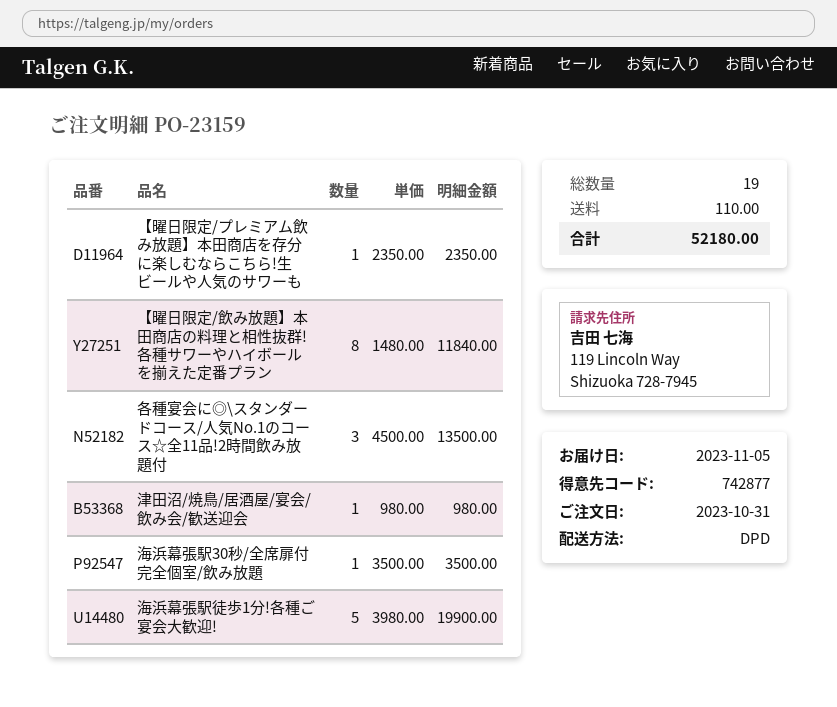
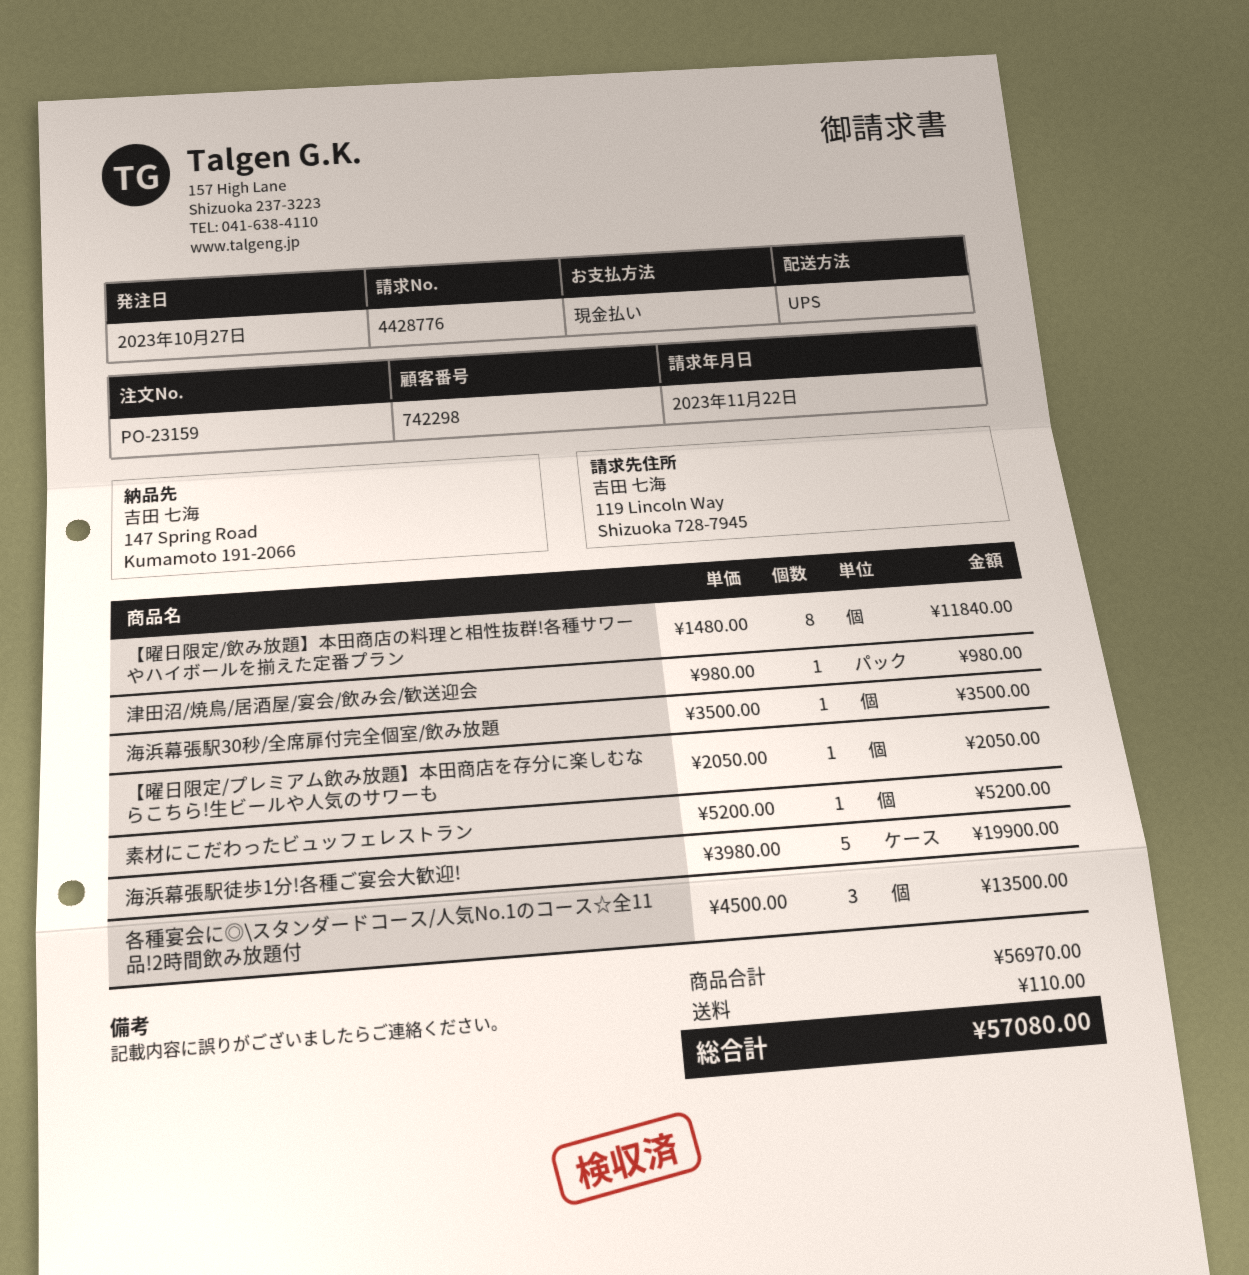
order date: 2023-10-31 -> 2023-10-27
customer number: 742877 -> 742298
shipping method: DPD -> UPS
【曜日限定/プレミアム飲み放題】本田商店を存分に楽しむならこちら!生ビールや人気のサワーも: 1 x 2350.00 = 2350.00 -> 1 x 2050.00 = 2050.00
素材にこだわったビュッフェレストラン: none -> 1 x 5200.00 = 5200.00
total: 52180.00 -> 57080.00

